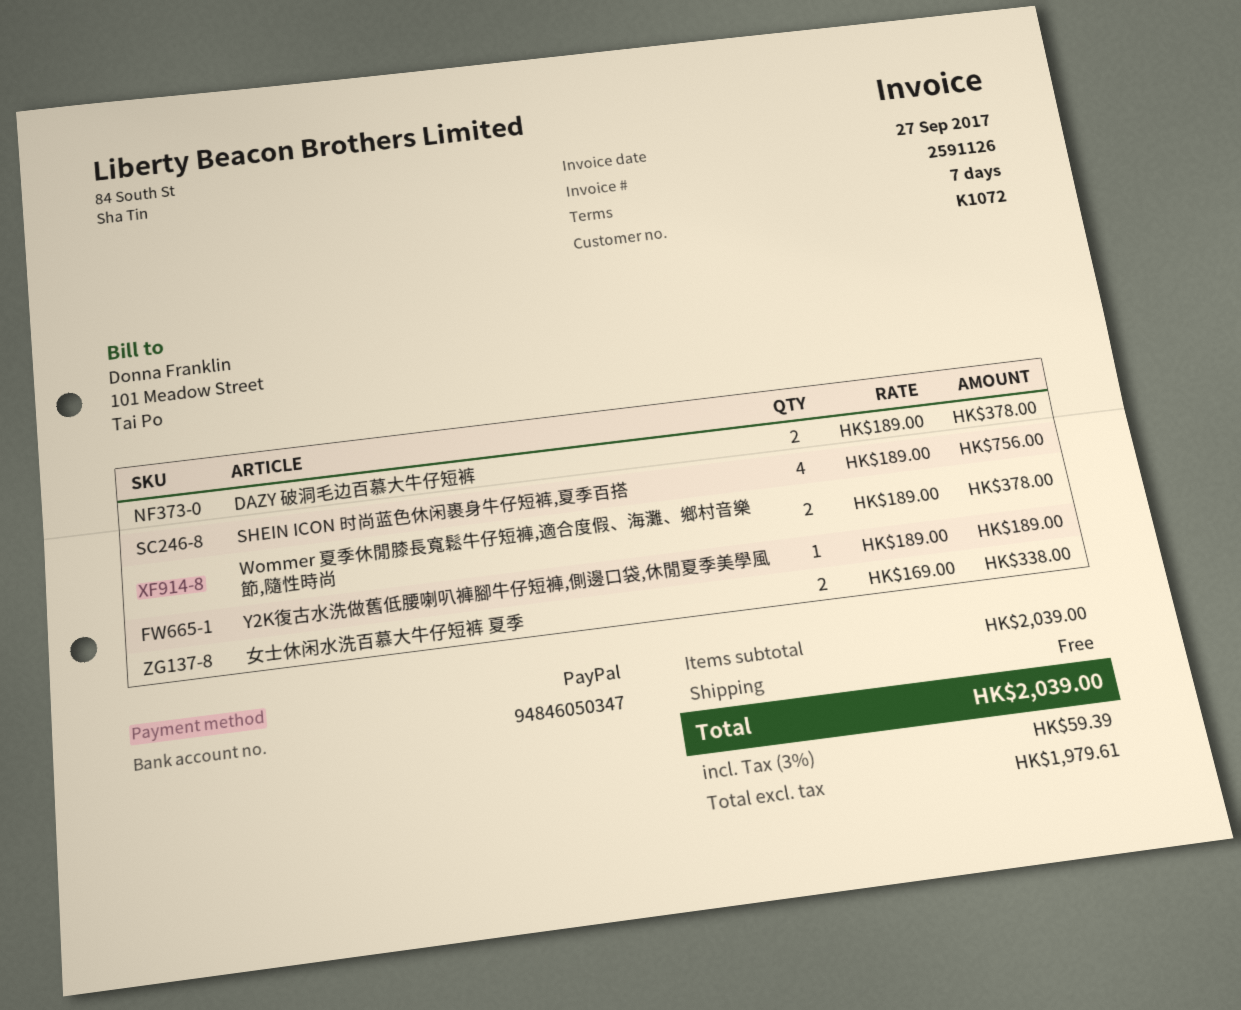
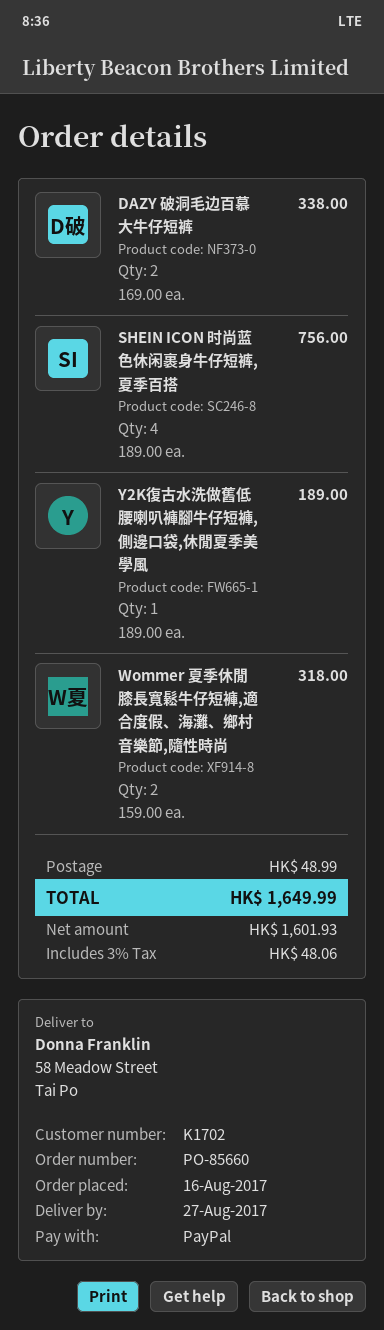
customer number: K1072 -> K1702
DAZY 破洞毛边百慕大牛仔短裤: 2 x 189.00 = 378.00 -> 2 x 169.00 = 338.00
Wommer 夏季休閒膝長寬鬆牛仔短褲,適合度假、海灘、鄉村音樂節,隨性時尚: 2 x 189.00 = 378.00 -> 2 x 159.00 = 318.00
女士休闲水洗百慕大牛仔短裤 夏季: 2 x 169.00 = 338.00 -> none
shipping: 0.00 -> 48.99
net: 1979.61 -> 1601.93
tax: 3% = 59.39 -> 3% = 48.06
total: 2039.00 -> 1649.99

